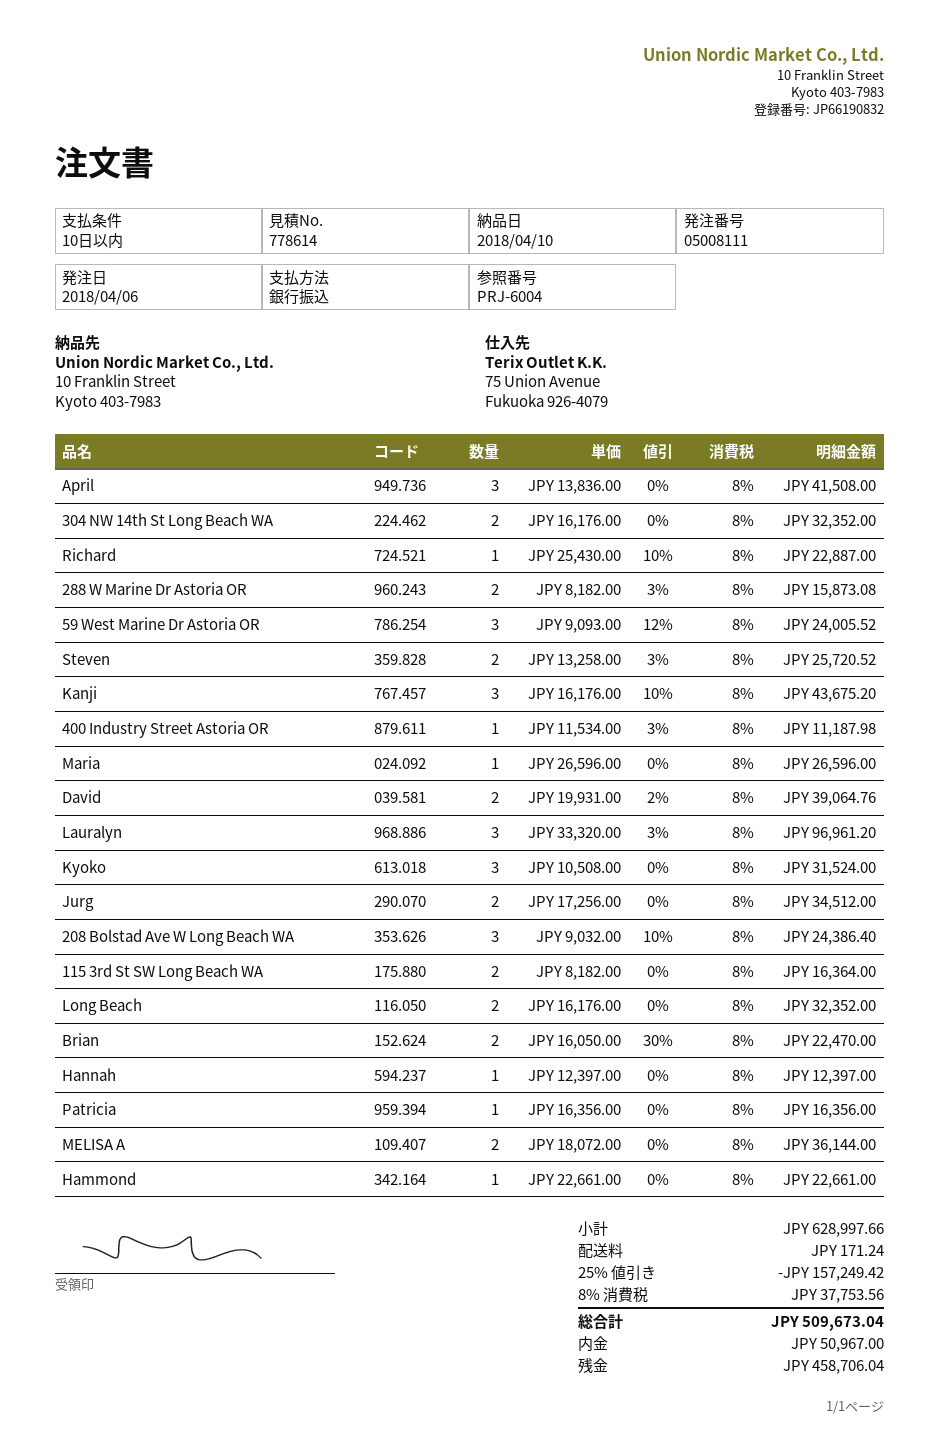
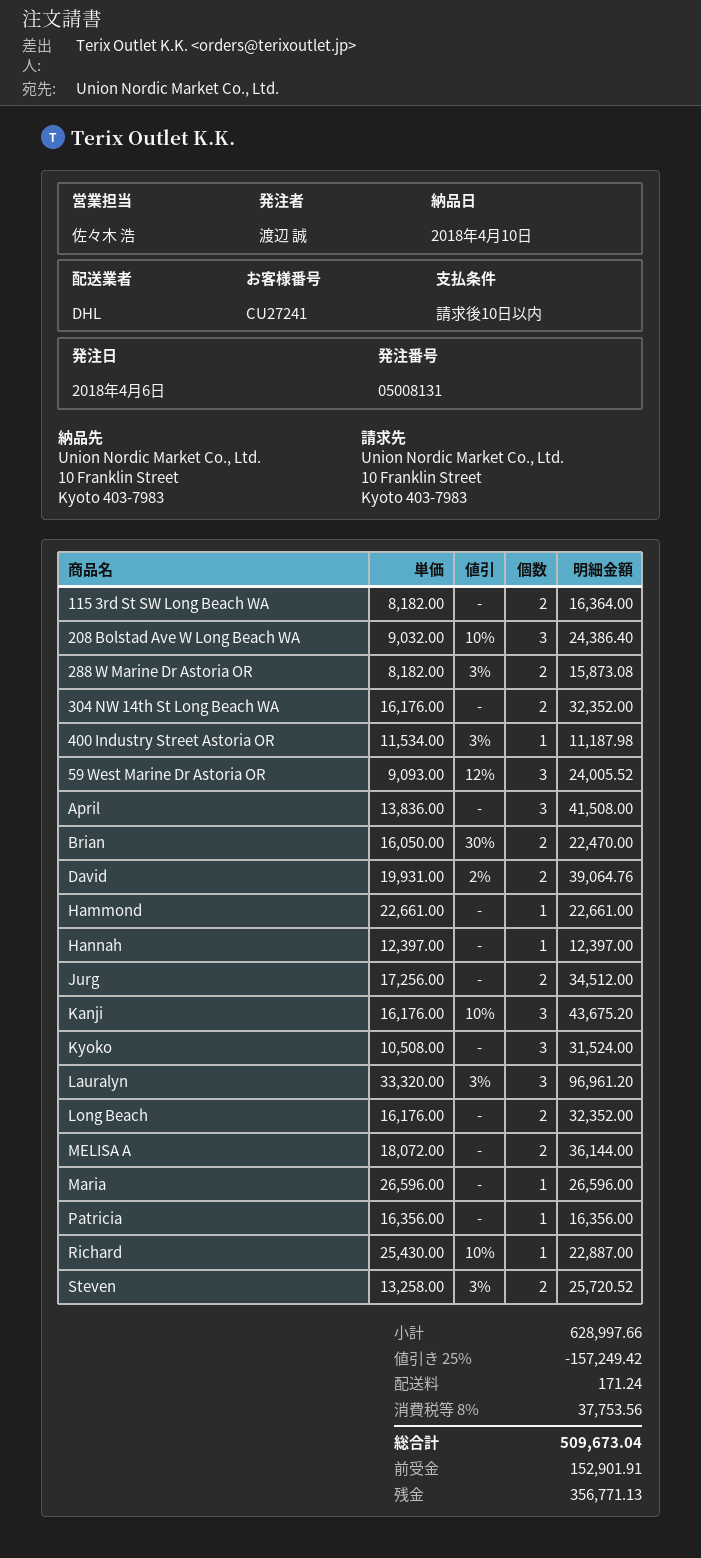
order number: 05008111 -> 05008131
deposit: 50967.00 -> 152901.91
balance: 458706.04 -> 356771.13

